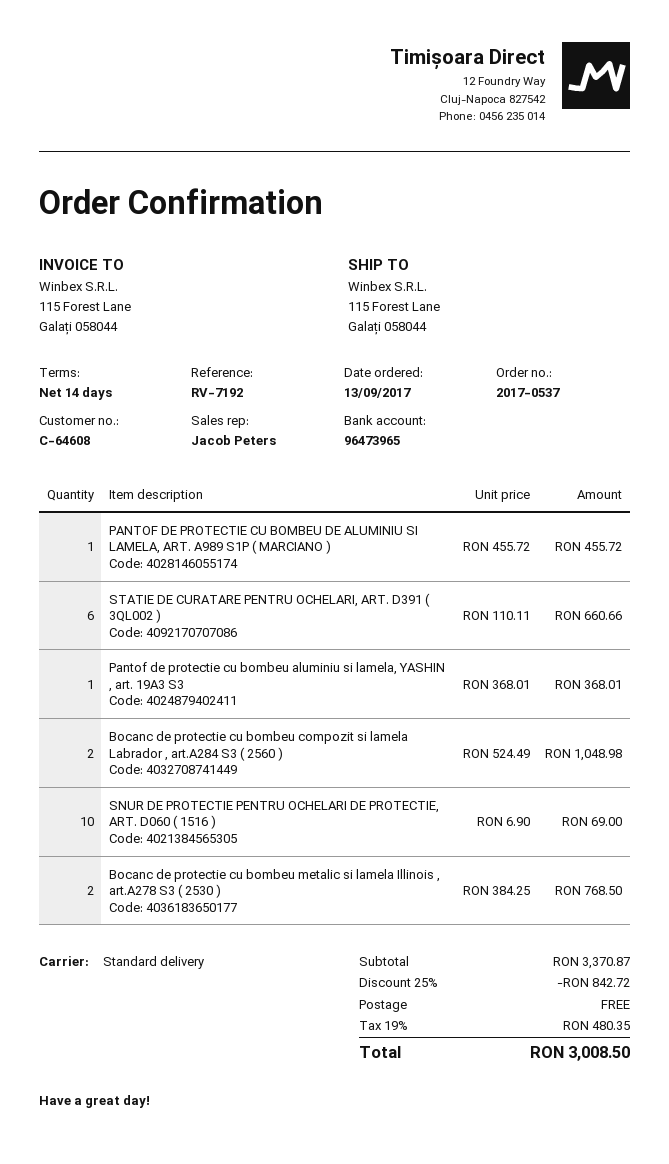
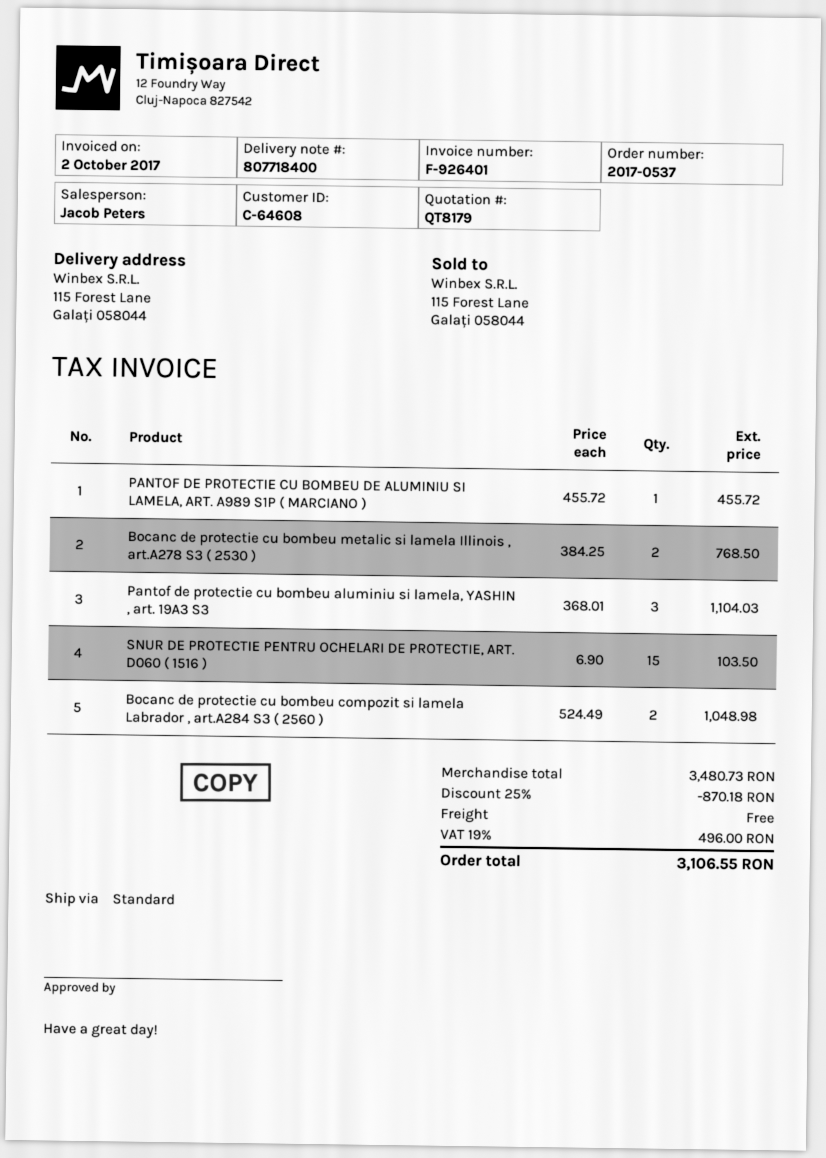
STATIE DE CURATARE PENTRU OCHELARI, ART. D391 ( 3QL002 ): 6 x 110.11 = 660.66 -> none
Pantof de protectie cu bombeu aluminiu si lamela, YASHIN , art. 19A3 S3: 1 x 368.01 = 368.01 -> 3 x 368.01 = 1104.03
SNUR DE PROTECTIE PENTRU OCHELARI DE PROTECTIE, ART. D060 ( 1516 ): 10 x 6.90 = 69.00 -> 15 x 6.90 = 103.50
subtotal: 3370.87 -> 3480.73
discount: 25% = 842.72 -> 25% = 870.18
tax: 19% = 480.35 -> 19% = 496.00
total: 3008.50 -> 3106.55

